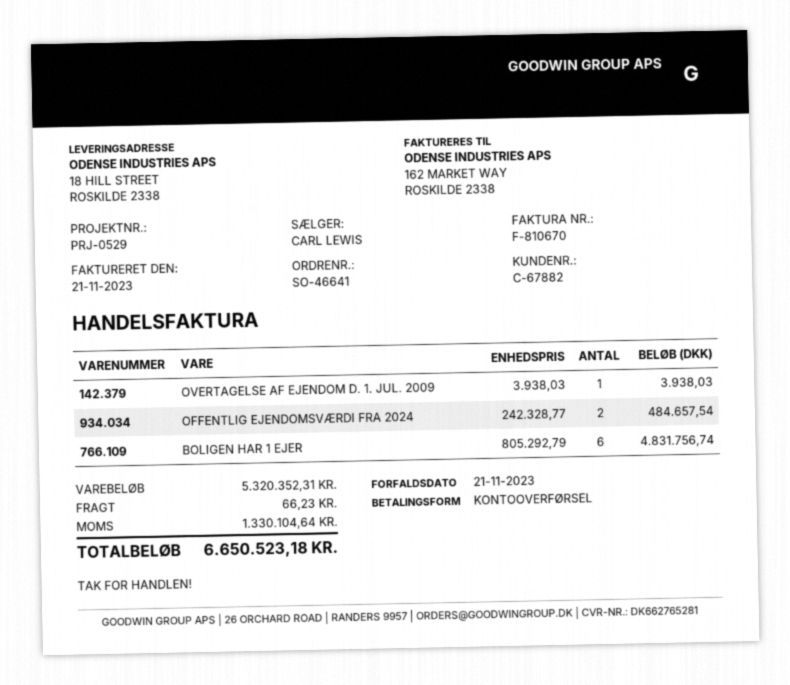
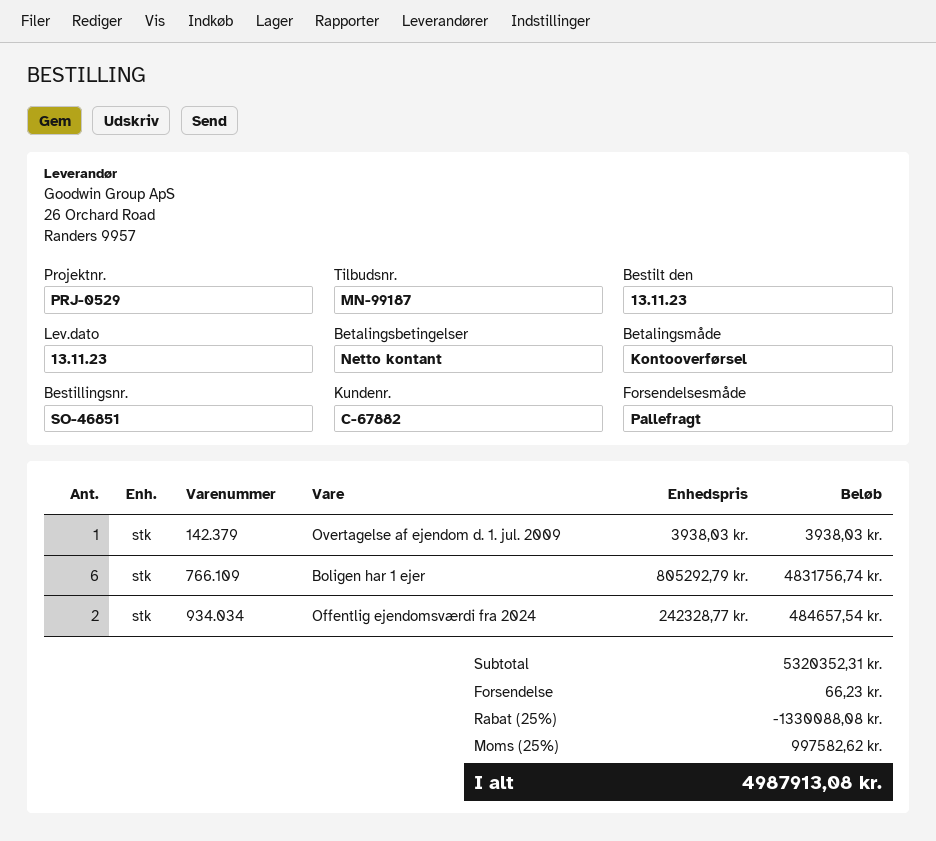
order number: SO-46641 -> SO-46851
discount: none -> 25% = 1330088.08
tax: 1330104.64 -> 997582.62
total: 6650523.18 -> 4987913.08

